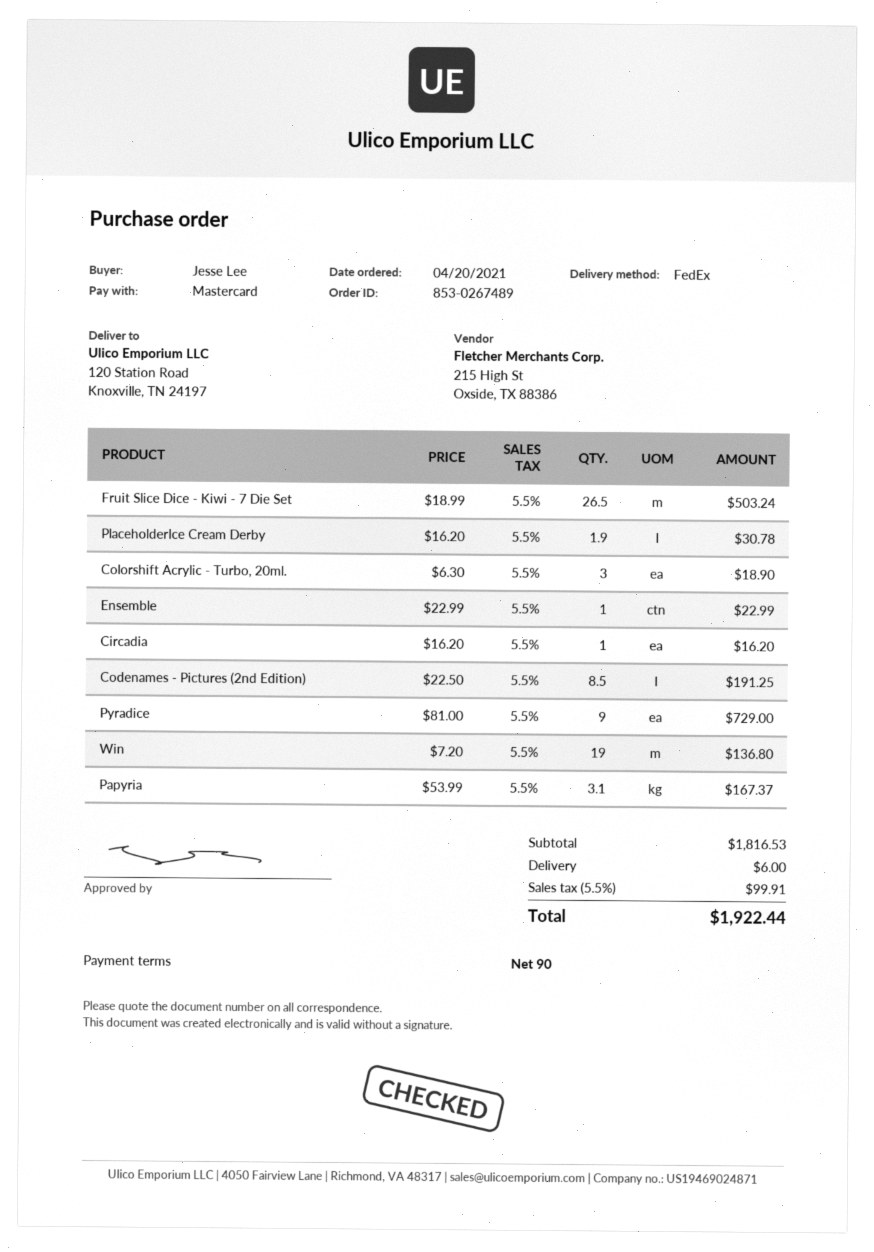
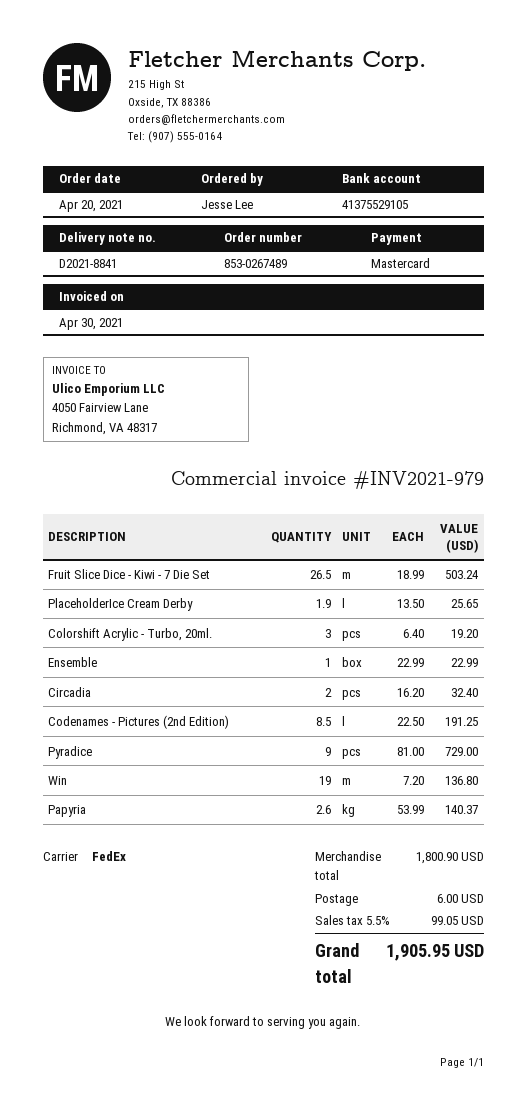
PlaceholderIce Cream Derby: 1.9 x 16.20 = 30.78 -> 1.9 x 13.50 = 25.65
Colorshift Acrylic - Turbo, 20ml.: 3 x 6.30 = 18.90 -> 3 x 6.40 = 19.20
Circadia: 1 x 16.20 = 16.20 -> 2 x 16.20 = 32.40
Papyria: 3.1 x 53.99 = 167.37 -> 2.6 x 53.99 = 140.37
subtotal: 1816.53 -> 1800.90
tax: 5.5% = 99.91 -> 5.5% = 99.05
total: 1922.44 -> 1905.95

